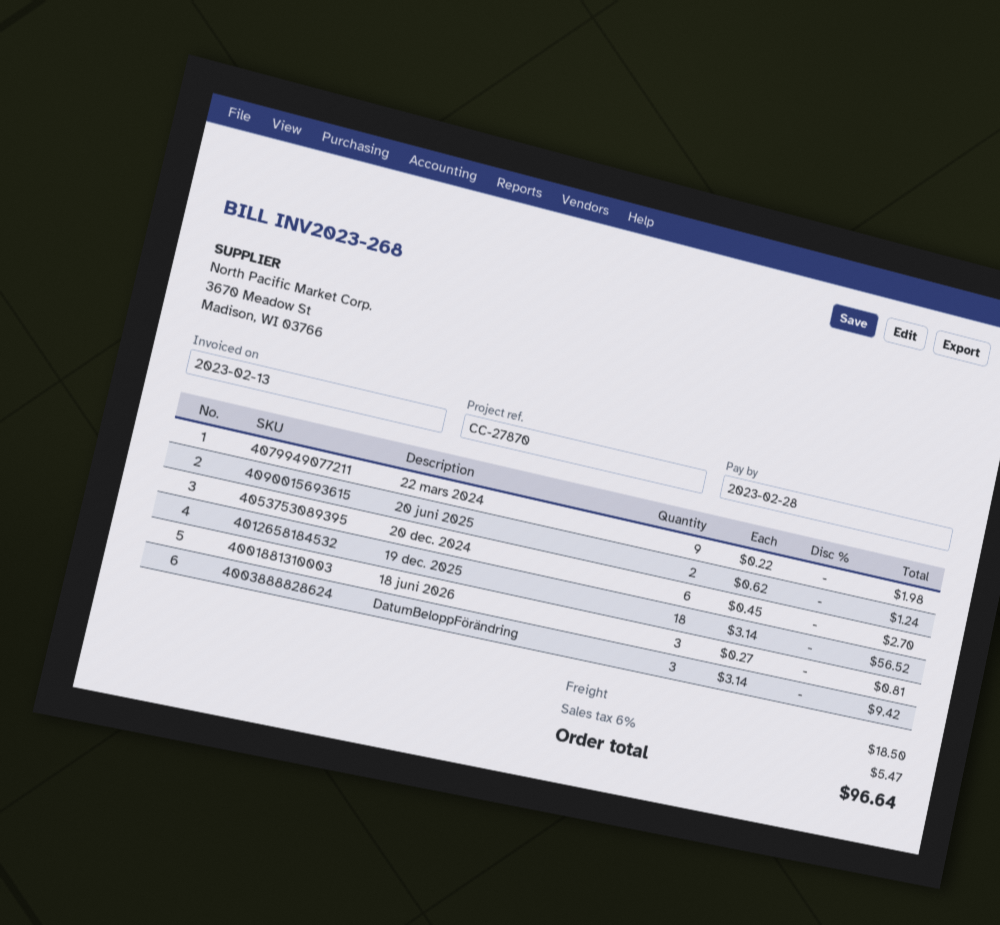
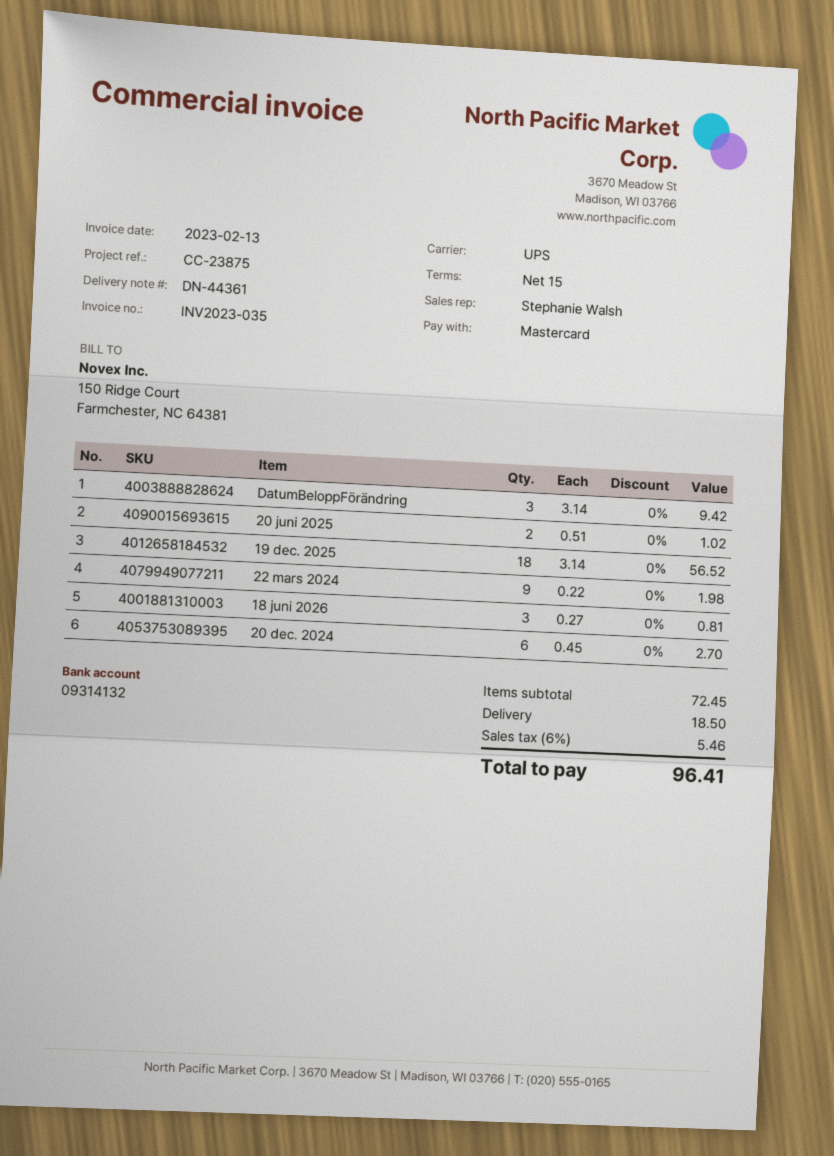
invoice number: INV2023-268 -> INV2023-035
reference: CC-27870 -> CC-23875
20 juni 2025: 2 x 0.62 = 1.24 -> 2 x 0.51 = 1.02
tax: 6% = 5.47 -> 6% = 5.46
total: 96.64 -> 96.41

